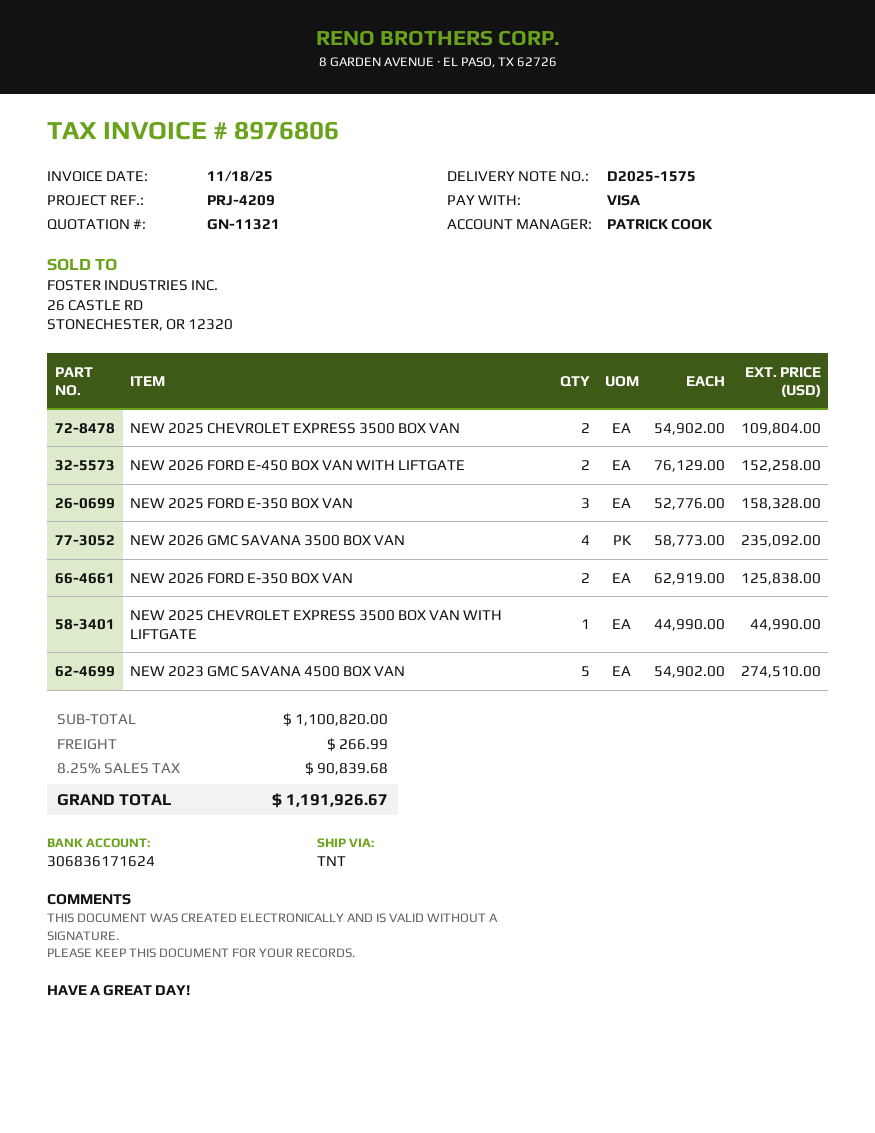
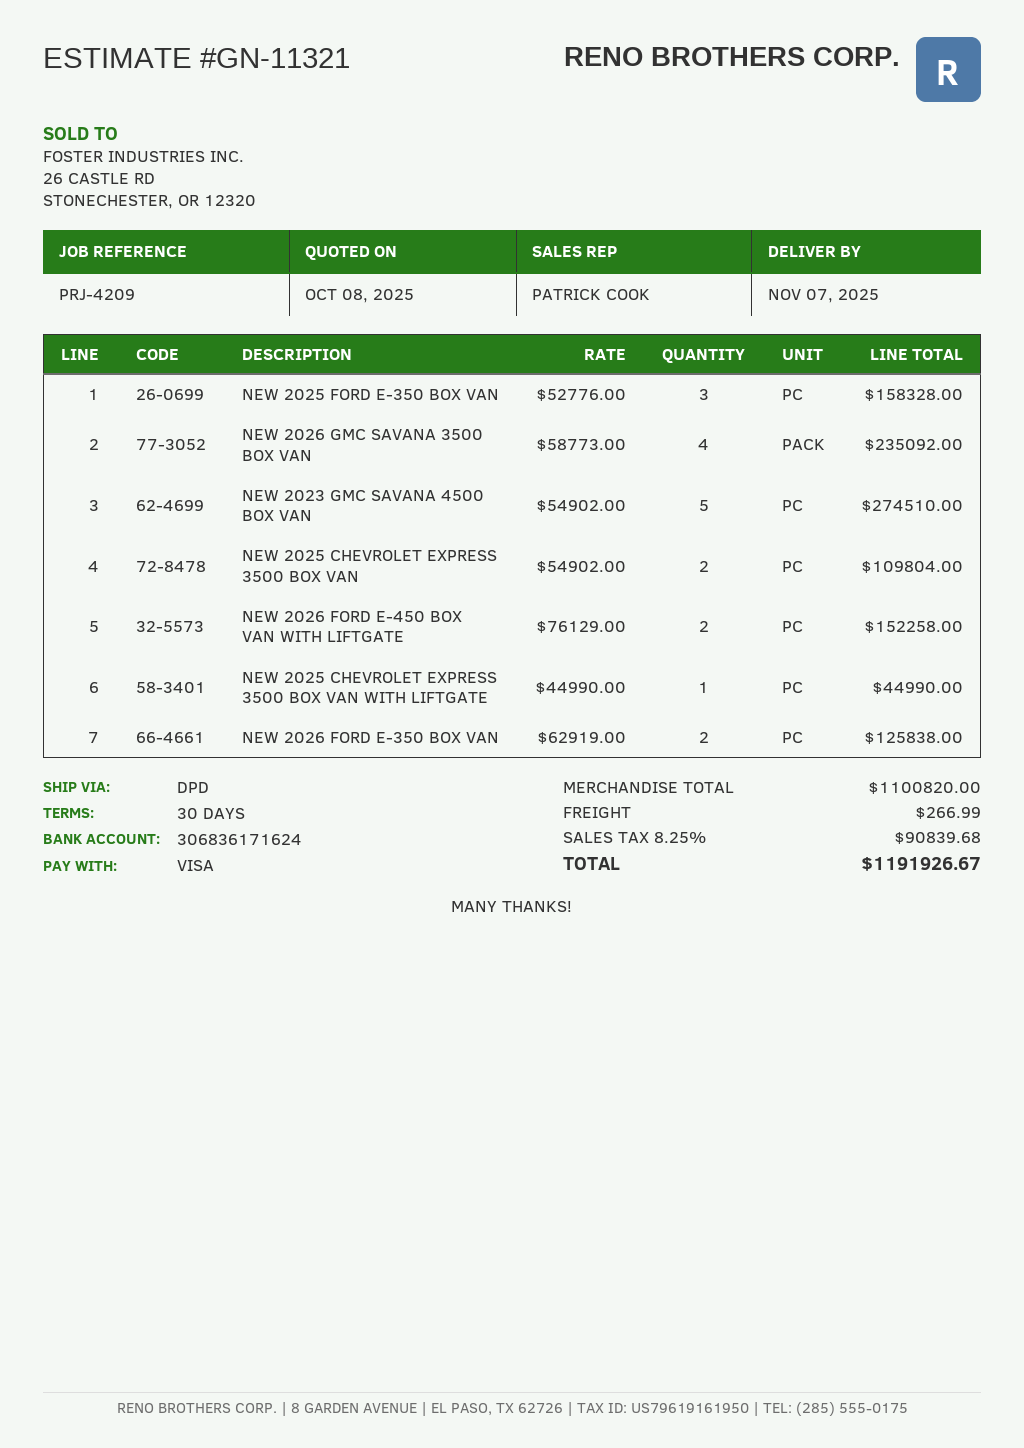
shipping method: TNT -> DPD

